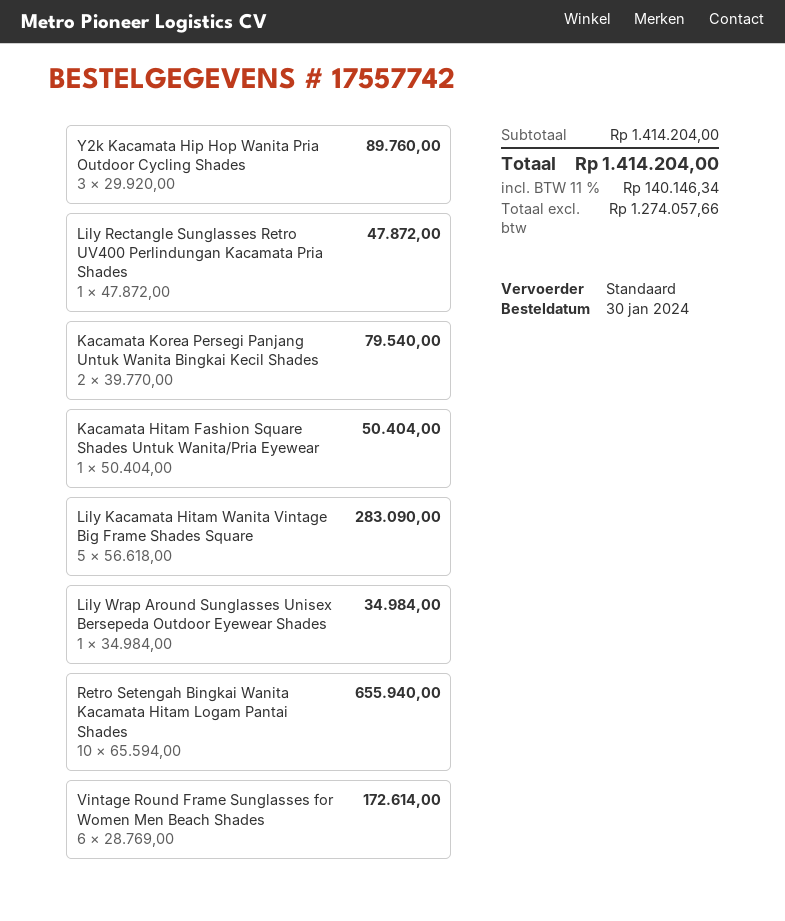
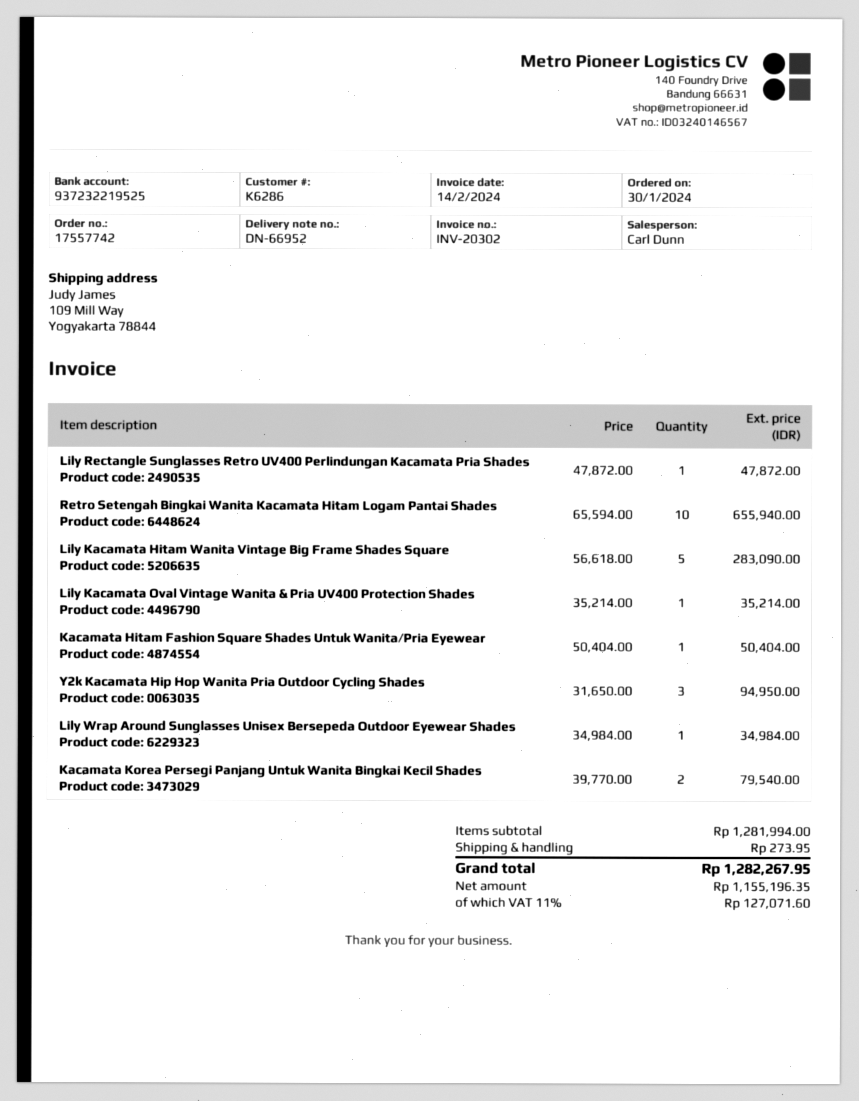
Y2k Kacamata Hip Hop Wanita Pria Outdoor Cycling Shades: 3 x 29920.00 = 89760.00 -> 3 x 31650.00 = 94950.00
Vintage Round Frame Sunglasses for Women Men Beach Shades: 6 x 28769.00 = 172614.00 -> none
Lily Kacamata Oval Vintage Wanita & Pria UV400 Protection Shades: none -> 1 x 35214.00 = 35214.00
subtotal: 1414204.00 -> 1281994.00
shipping: none -> 273.95
net: 1274057.66 -> 1155196.35
tax: 11% = 140146.34 -> 11% = 127071.60
total: 1414204.00 -> 1282267.95

